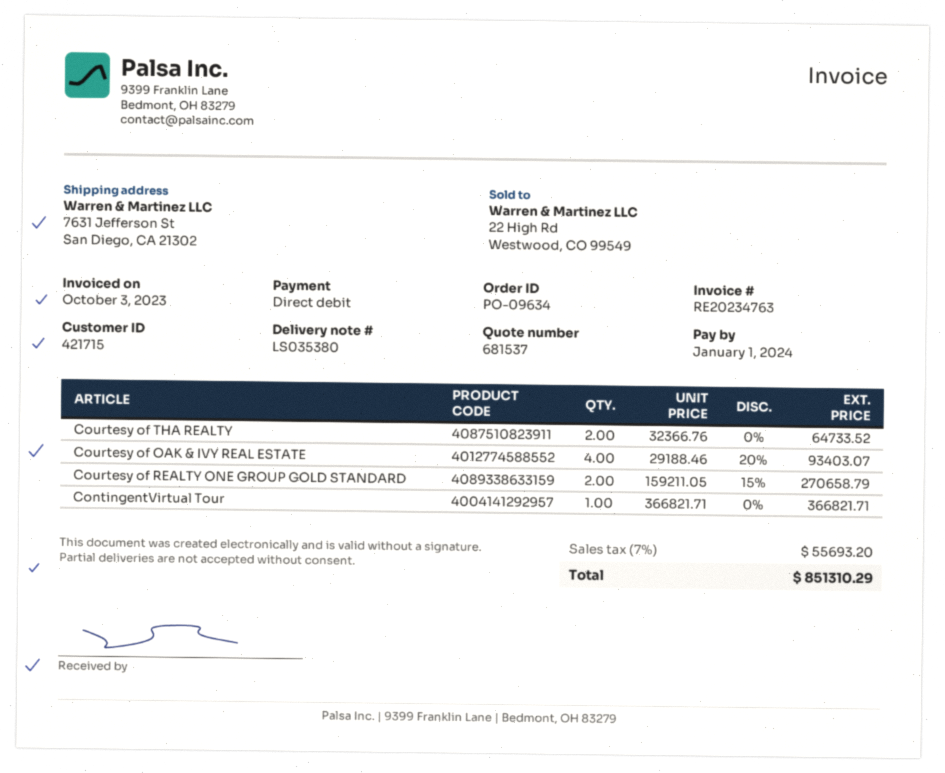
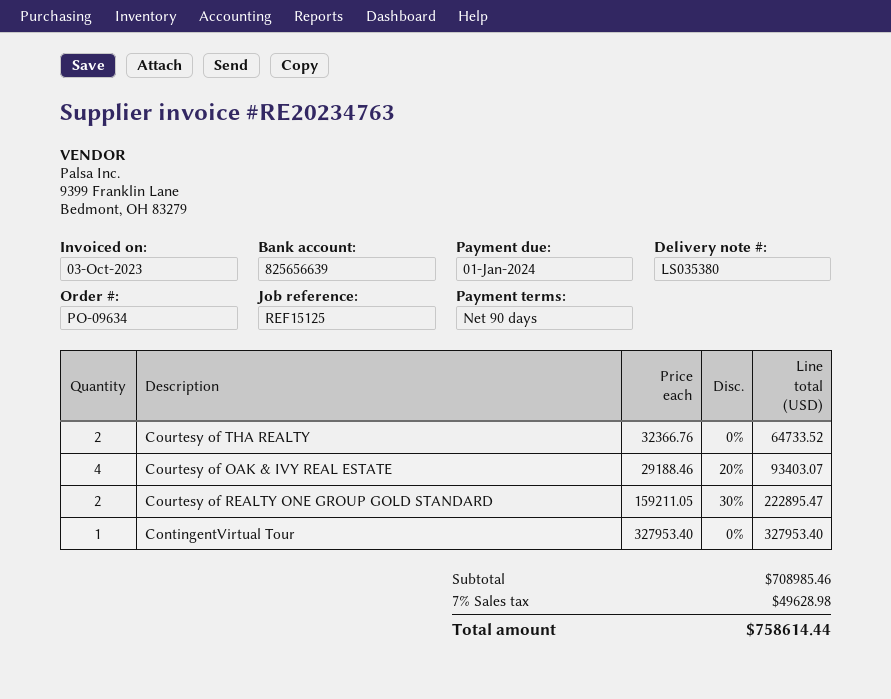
Courtesy of REALTY ONE GROUP GOLD STANDARD: 2 x 159211.05 - 15% = 270658.79 -> 2 x 159211.05 - 30% = 222895.47
ContingentVirtual Tour: 1 x 366821.71 = 366821.71 -> 1 x 327953.40 = 327953.40
tax: 7% = 55693.20 -> 7% = 49628.98
total: 851310.29 -> 758614.44

